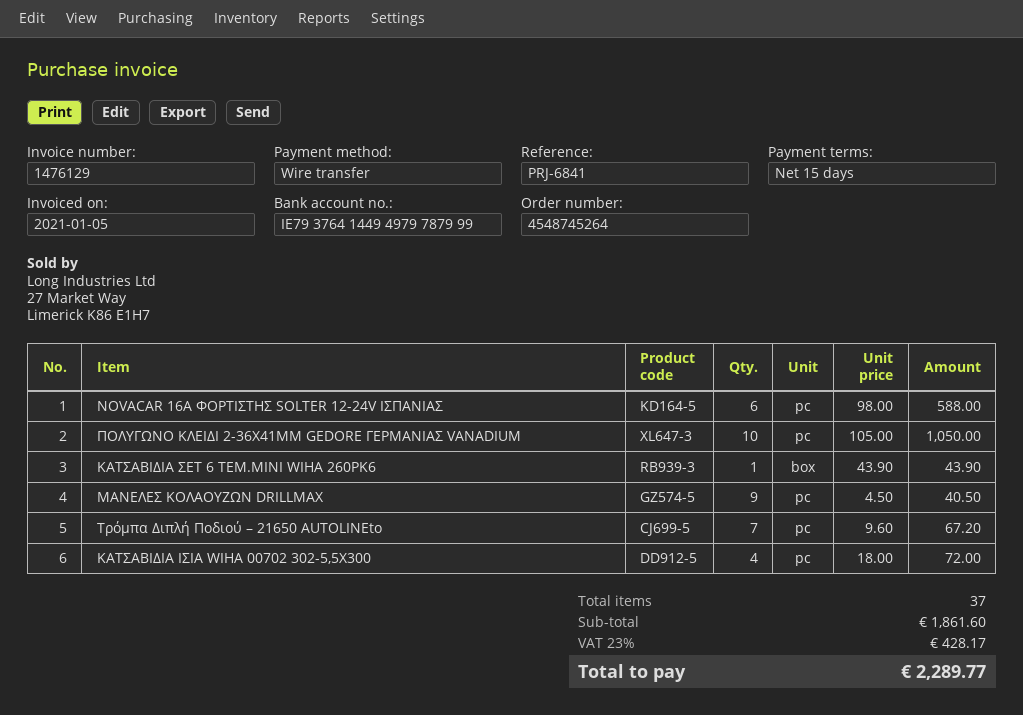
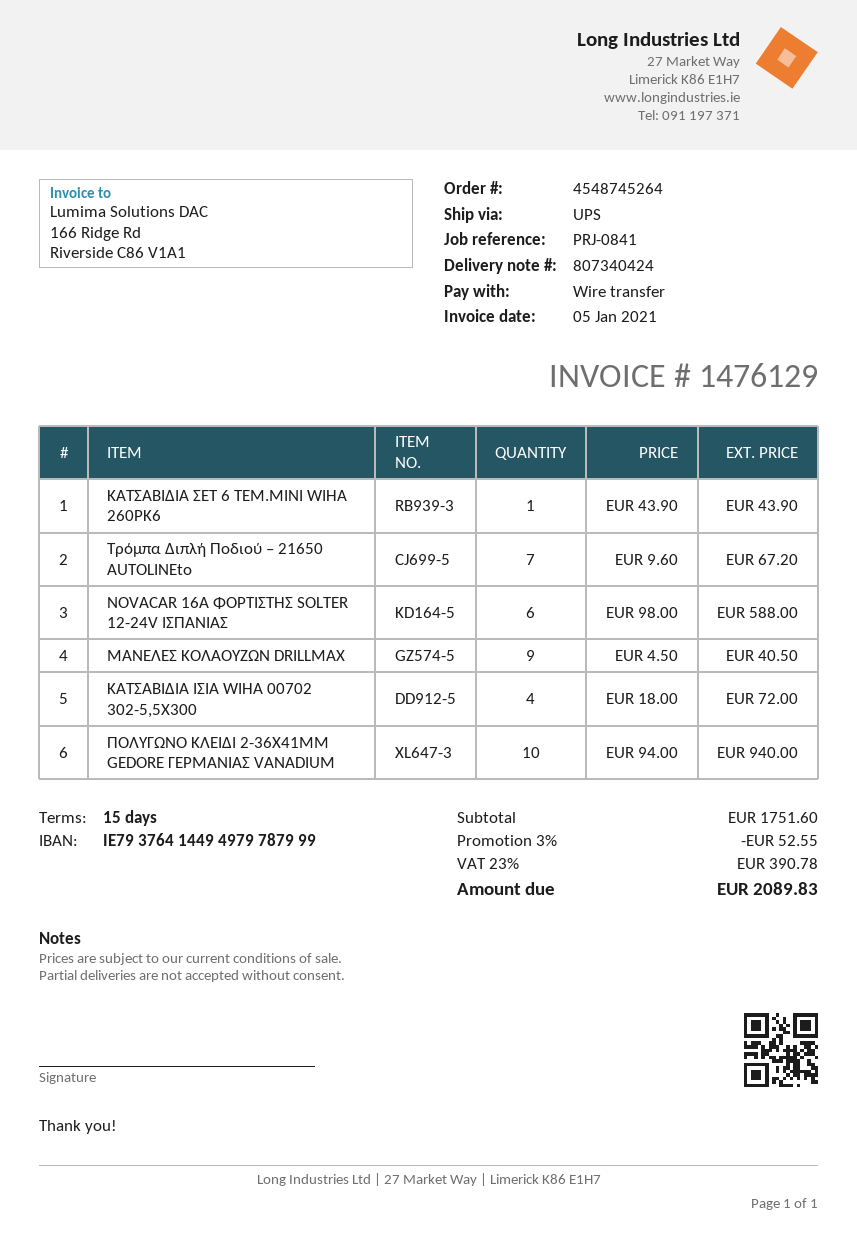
reference: PRJ-6841 -> PRJ-0841
ΠΟΛΥΓΩΝΟ ΚΛΕΙΔΙ 2-36Χ41ΜΜ GEDORE ΓΕΡΜΑΝΙΑΣ VANADIUM: 10 x 105.00 = 1050.00 -> 10 x 94.00 = 940.00
subtotal: 1861.60 -> 1751.60
discount: none -> 3% = 52.55
tax: 23% = 428.17 -> 23% = 390.78
total: 2289.77 -> 2089.83

